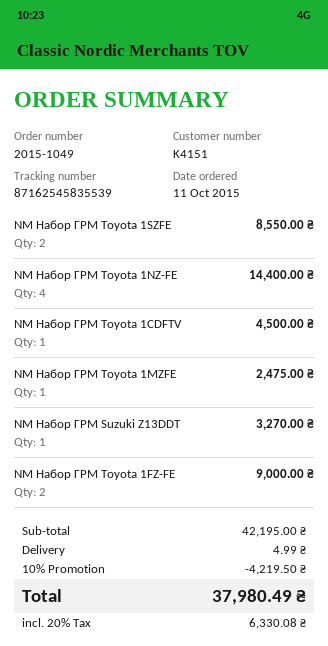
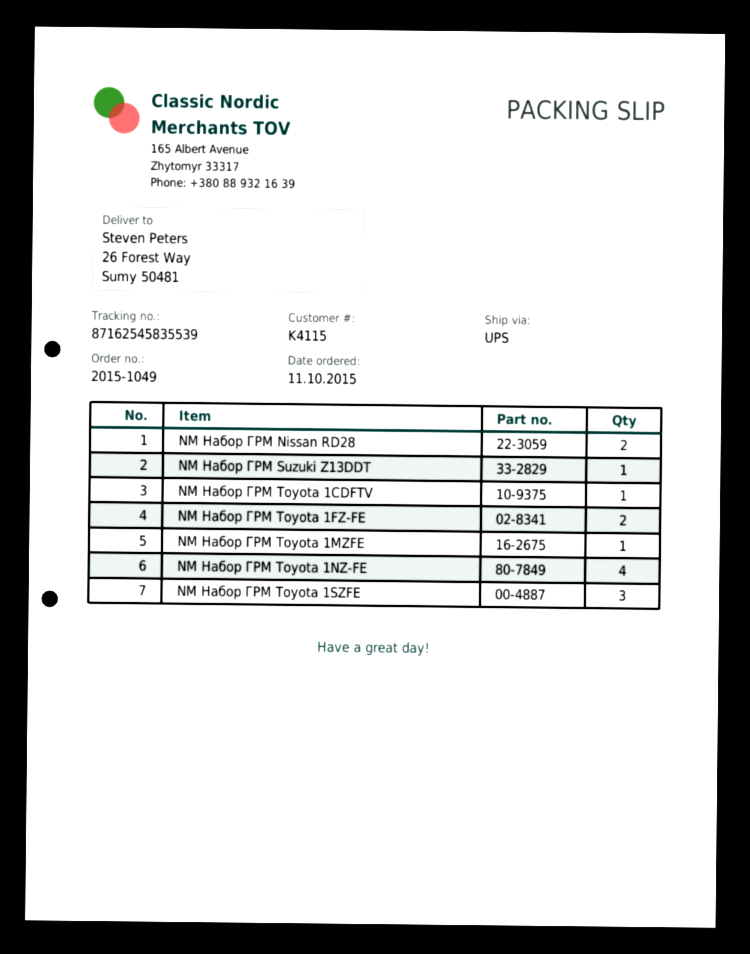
customer number: K4151 -> K4115
NM Набор ГРМ Toyota 1SZFE: 2 -> 3
NM Набор ГРМ Nissan RD28: none -> 2

